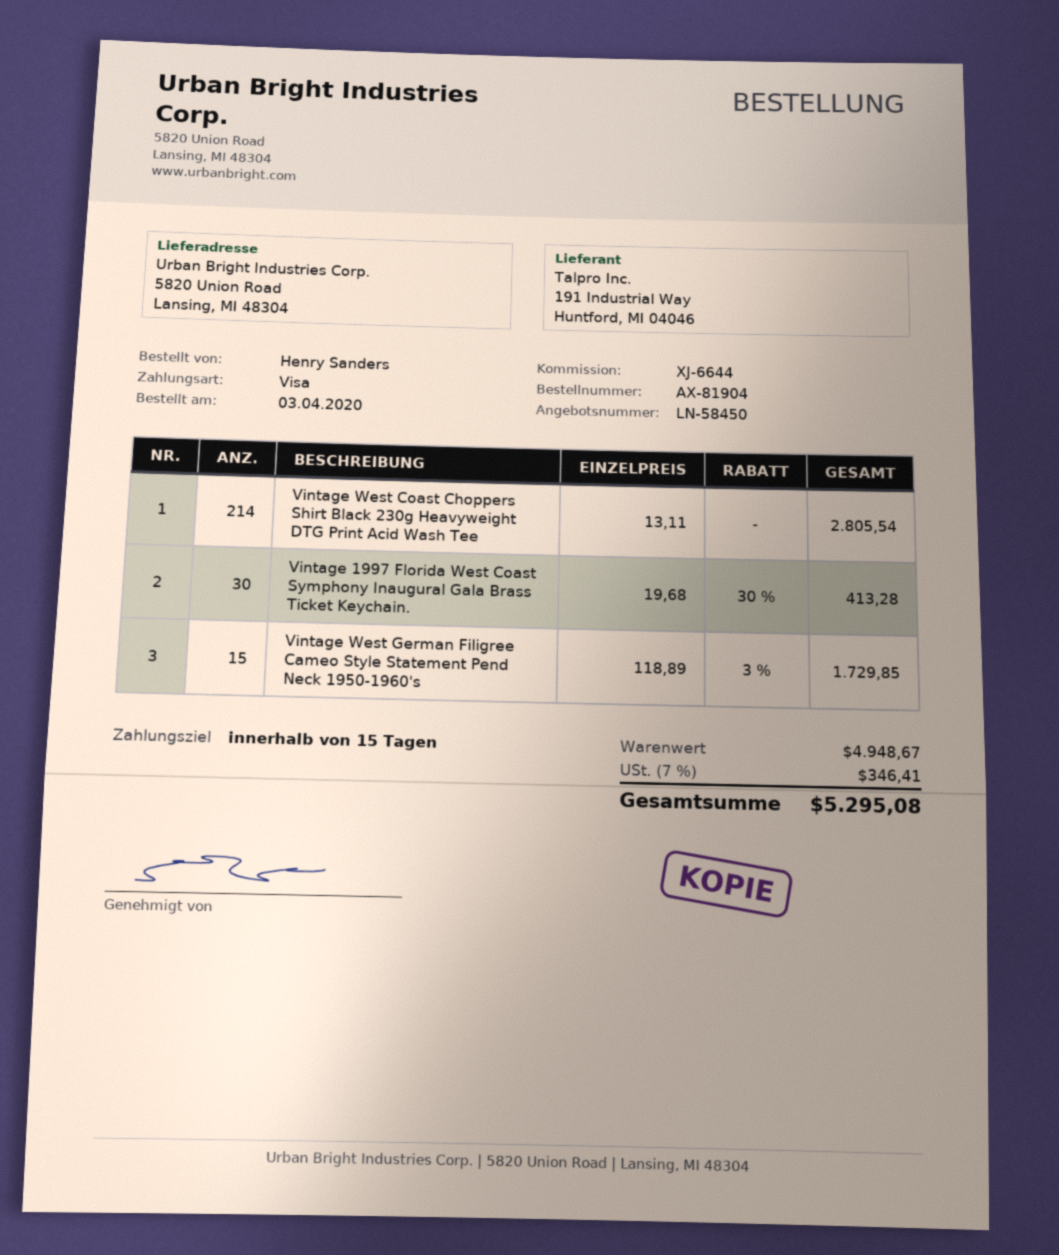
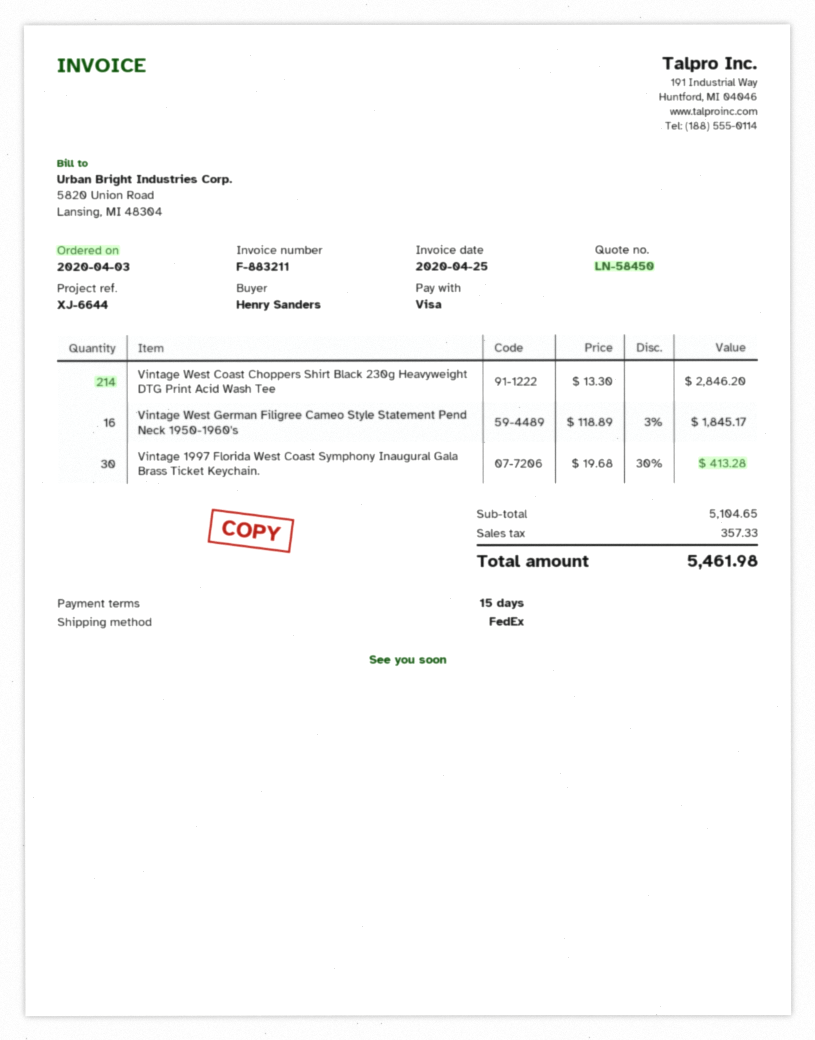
Vintage West Coast Choppers Shirt Black 230g Heavyweight DTG Print Acid Wash Tee: 214 x 13.11 = 2805.54 -> 214 x 13.30 = 2846.20
Vintage West German Filigree Cameo Style Statement Pend Neck 1950-1960's: 15 x 118.89 - 3% = 1729.85 -> 16 x 118.89 - 3% = 1845.17
subtotal: 4948.67 -> 5104.65
tax: 346.41 -> 357.33
total: 5295.08 -> 5461.98

